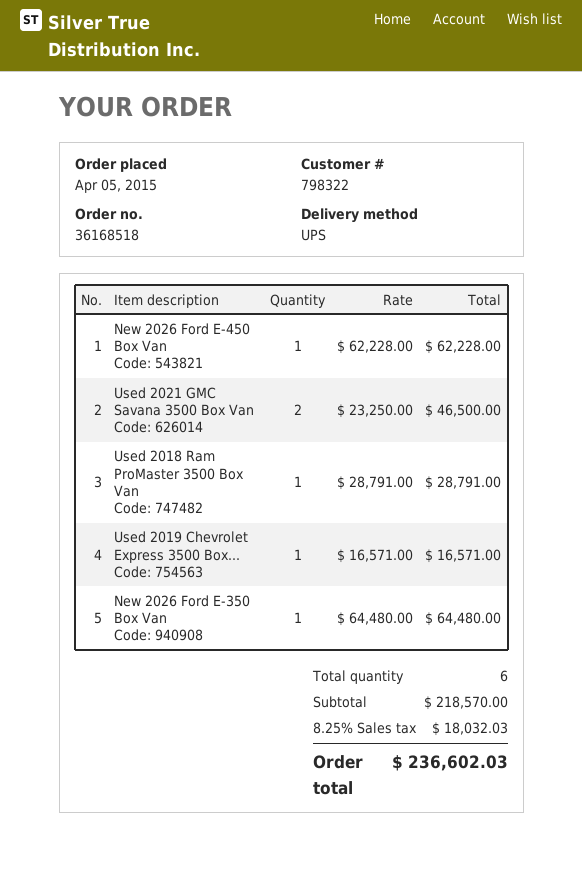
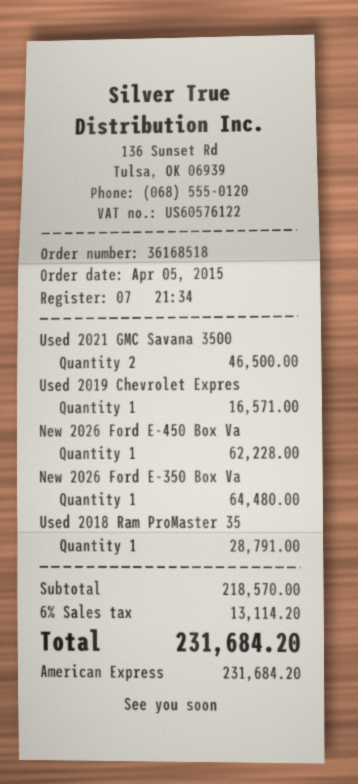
tax: 8.25% = 18032.03 -> 6% = 13114.20
total: 236602.03 -> 231684.20

